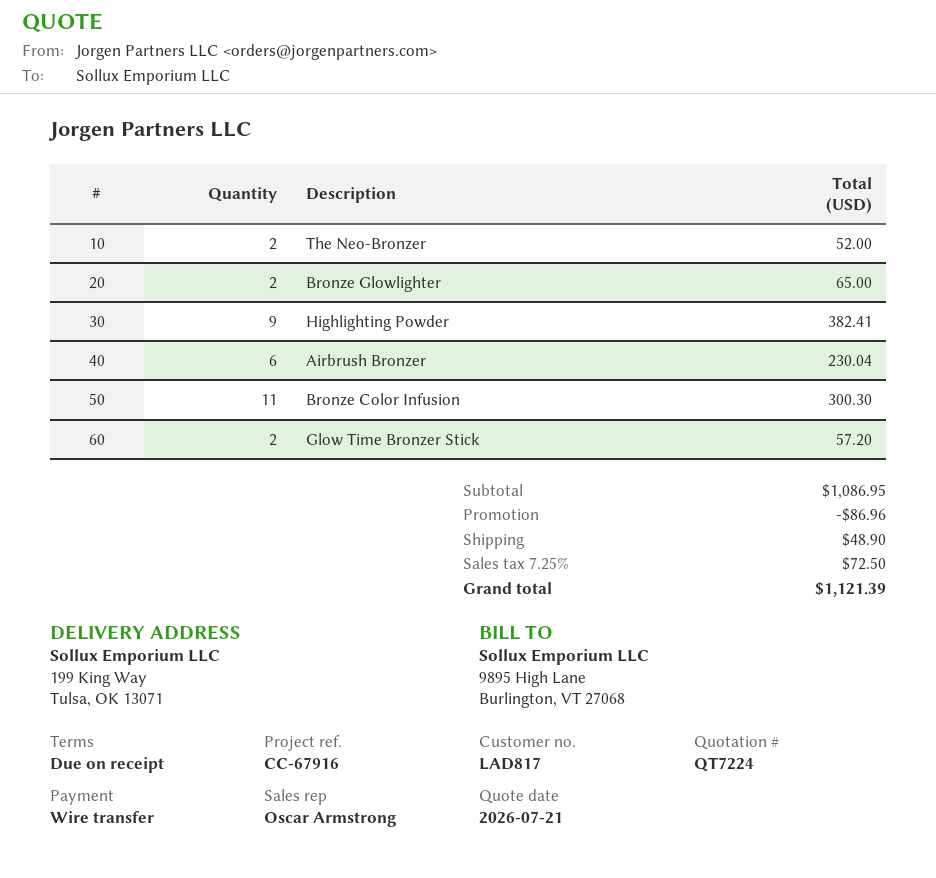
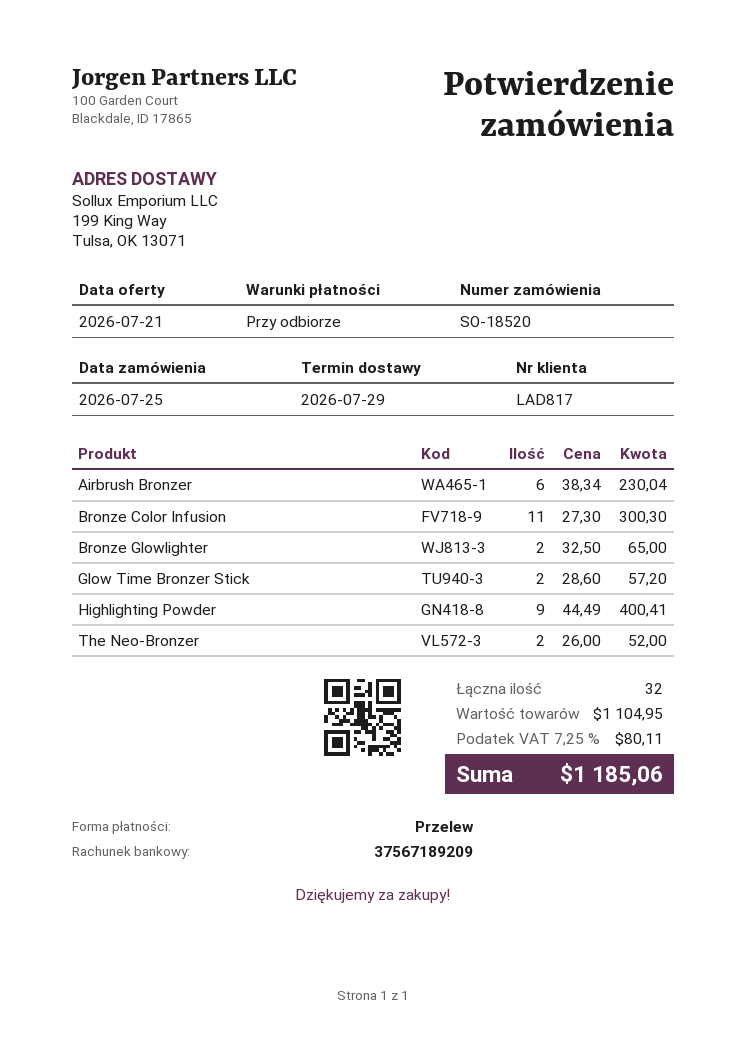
Highlighting Powder: 9 for 382.41 -> 9 for 400.41
subtotal: 1086.95 -> 1104.95
discount: 86.96 -> none
shipping: 48.90 -> none
tax: 7.25% = 72.50 -> 7.25% = 80.11
total: 1121.39 -> 1185.06

